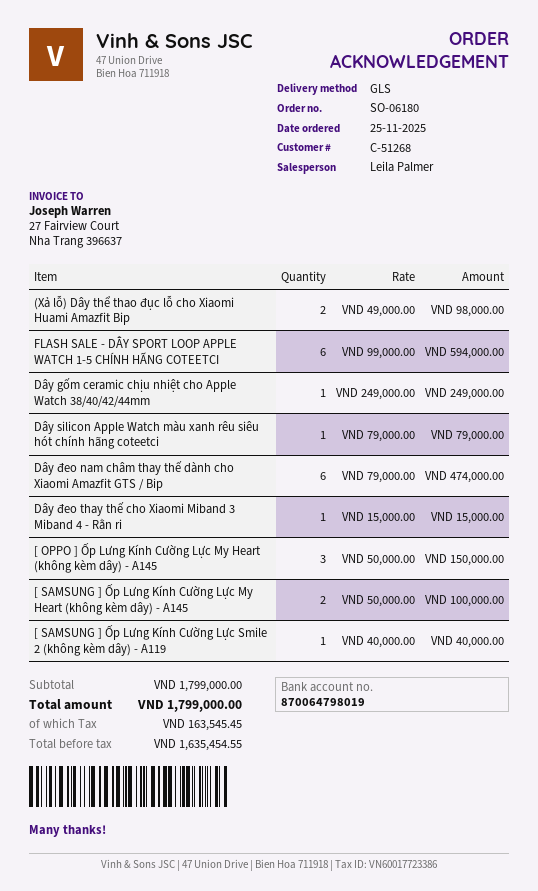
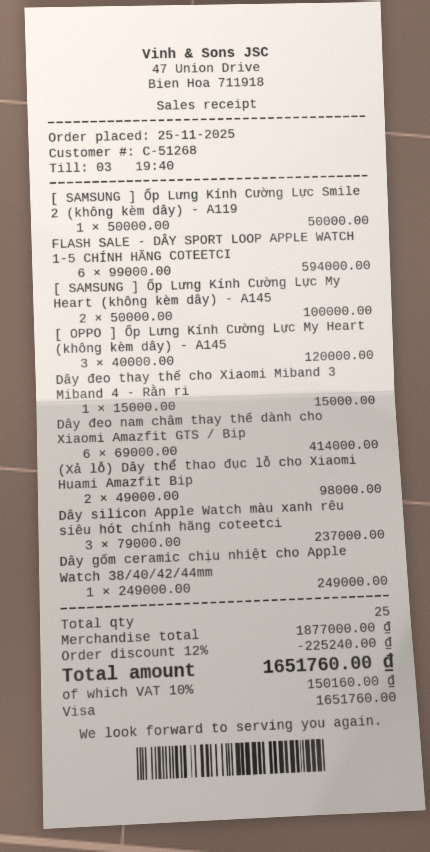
Dây silicon Apple Watch màu xanh rêu siêu hót chính hãng coteetci: 1 x 79000.00 = 79000.00 -> 3 x 79000.00 = 237000.00
Dây đeo nam châm thay thế dành cho Xiaomi Amazfit GTS / Bip: 6 x 79000.00 = 474000.00 -> 6 x 69000.00 = 414000.00
[ OPPO ] Ốp Lưng Kính Cường Lực My Heart (không kèm dây) - A145: 3 x 50000.00 = 150000.00 -> 3 x 40000.00 = 120000.00
[ SAMSUNG ] Ốp Lưng Kính Cường Lực Smile 2 (không kèm dây) - A119: 1 x 40000.00 = 40000.00 -> 1 x 50000.00 = 50000.00
subtotal: 1799000.00 -> 1877000.00
discount: none -> 12% = 225240.00
tax: 163545.45 -> 150160.00
total: 1799000.00 -> 1651760.00

